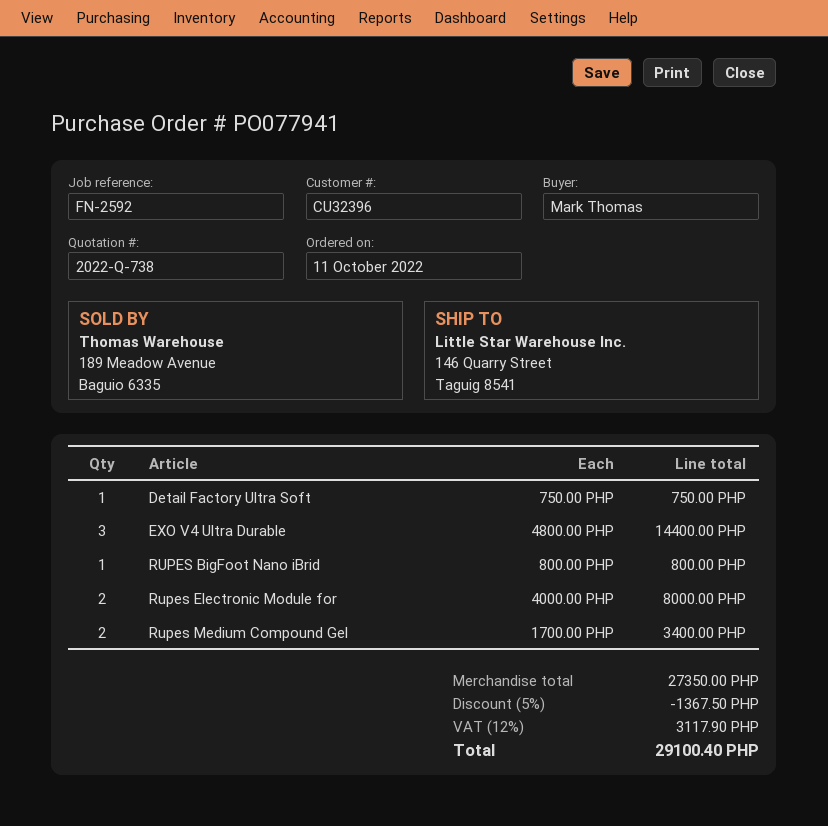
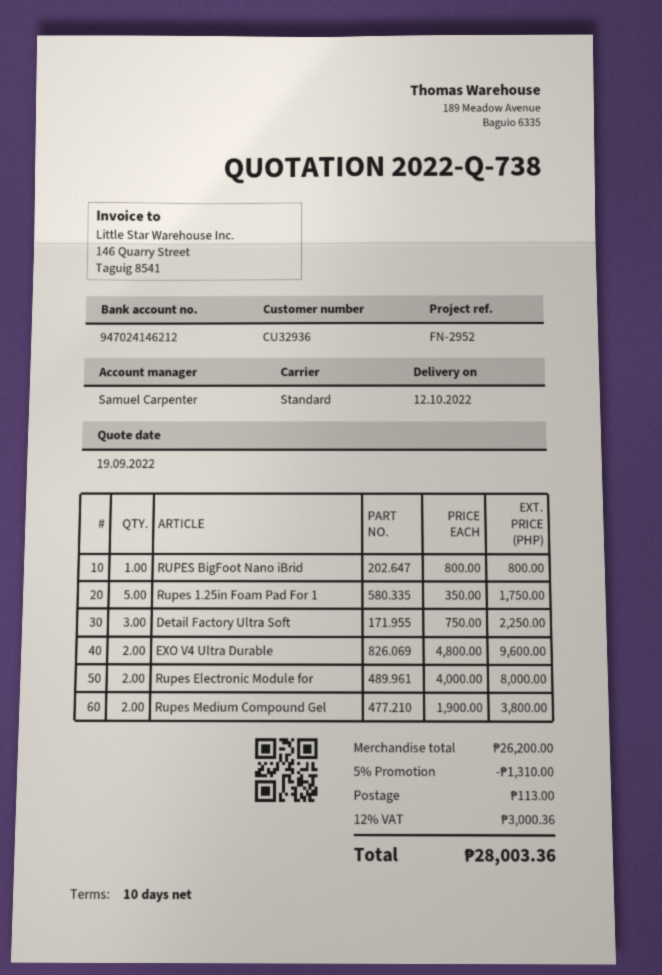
customer number: CU32396 -> CU32936
reference: FN-2592 -> FN-2952
Detail Factory Ultra Soft: 1 x 750.00 = 750.00 -> 3 x 750.00 = 2250.00
EXO V4 Ultra Durable: 3 x 4800.00 = 14400.00 -> 2 x 4800.00 = 9600.00
Rupes Medium Compound Gel: 2 x 1700.00 = 3400.00 -> 2 x 1900.00 = 3800.00
Rupes 1.25in Foam Pad For 1: none -> 5 x 350.00 = 1750.00
subtotal: 27350.00 -> 26200.00
discount: 5% = 1367.50 -> 5% = 1310.00
shipping: none -> 113.00
tax: 12% = 3117.90 -> 12% = 3000.36
total: 29100.40 -> 28003.36

